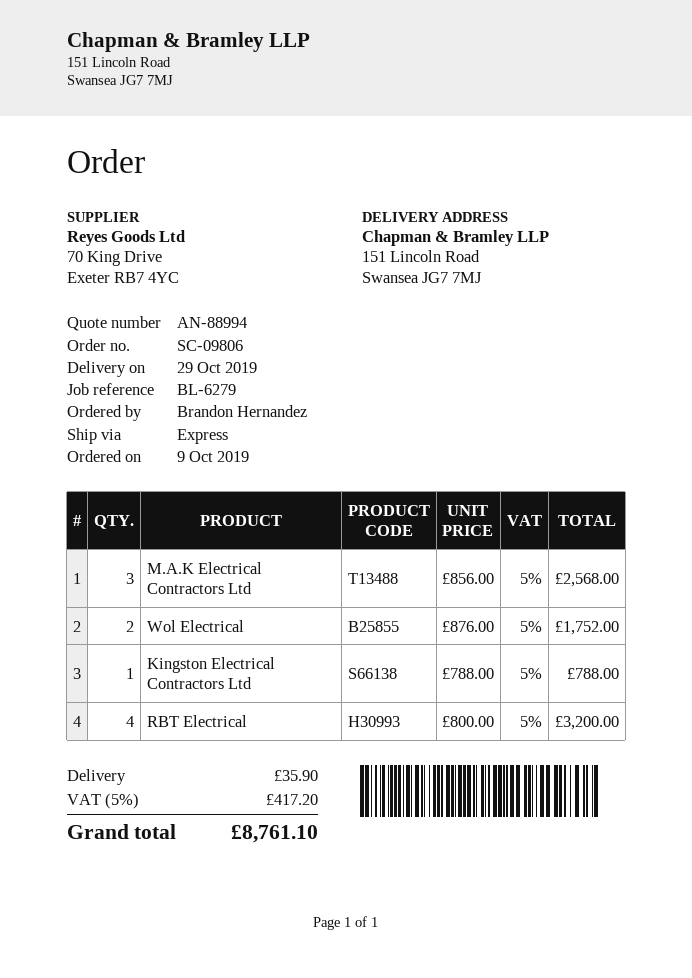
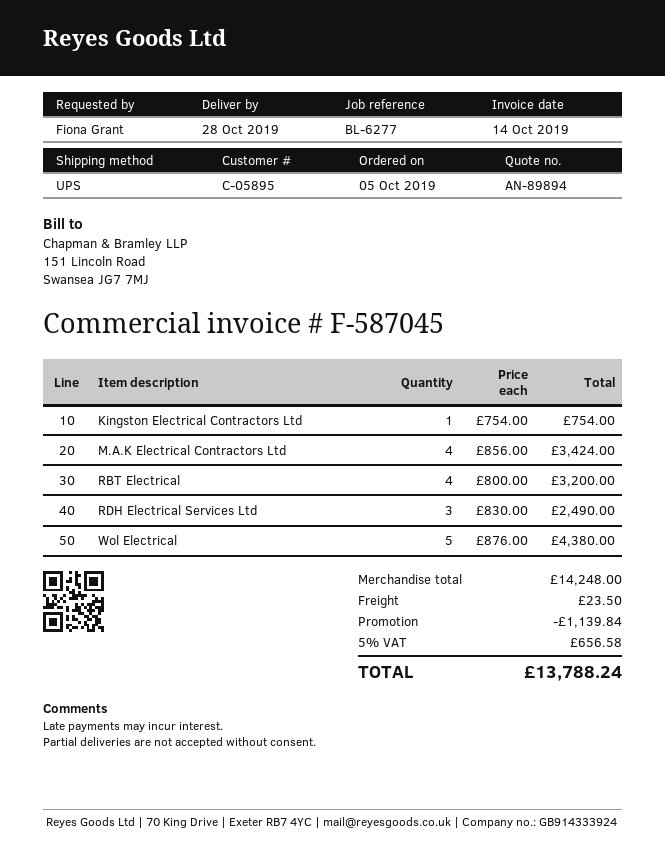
quote number: AN-88994 -> AN-89894
order date: 2019-10-09 -> 2019-10-05
delivery date: 2019-10-29 -> 2019-10-28
reference: BL-6279 -> BL-6277
ordered by: Brandon Hernandez -> Fiona Grant
shipping method: express -> UPS
M.A.K Electrical Contractors Ltd: 3 x 856.00 = 2568.00 -> 4 x 856.00 = 3424.00
Wol Electrical: 2 x 876.00 = 1752.00 -> 5 x 876.00 = 4380.00
Kingston Electrical Contractors Ltd: 1 x 788.00 = 788.00 -> 1 x 754.00 = 754.00
RDH Electrical Services Ltd: none -> 3 x 830.00 = 2490.00
discount: none -> 1139.84
shipping: 35.90 -> 23.50
tax: 5% = 417.20 -> 5% = 656.58
total: 8761.10 -> 13788.24

